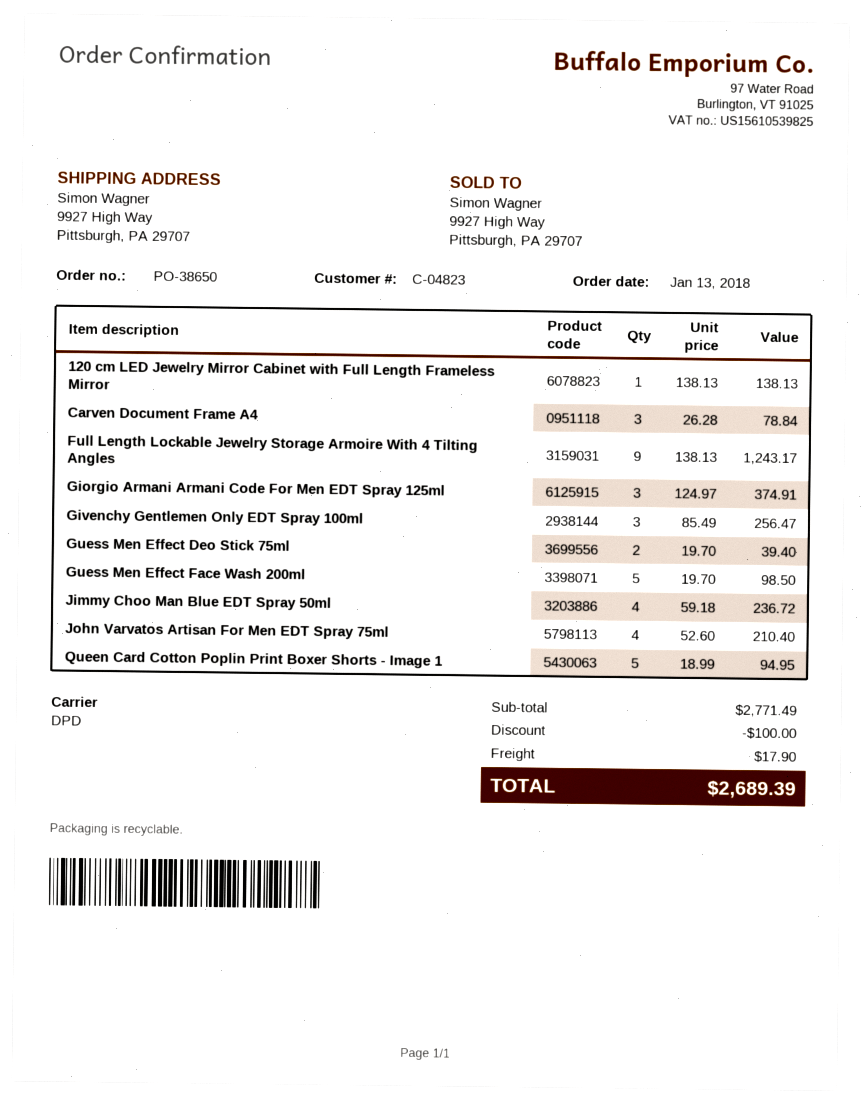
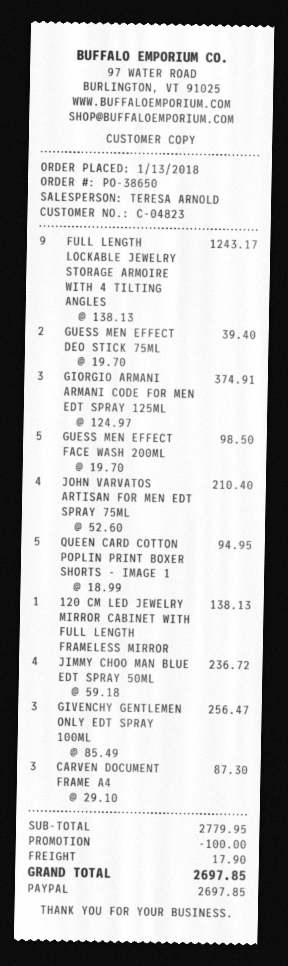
Carven Document Frame A4: 3 x 26.28 = 78.84 -> 3 x 29.10 = 87.30
subtotal: 2771.49 -> 2779.95
total: 2689.39 -> 2697.85

